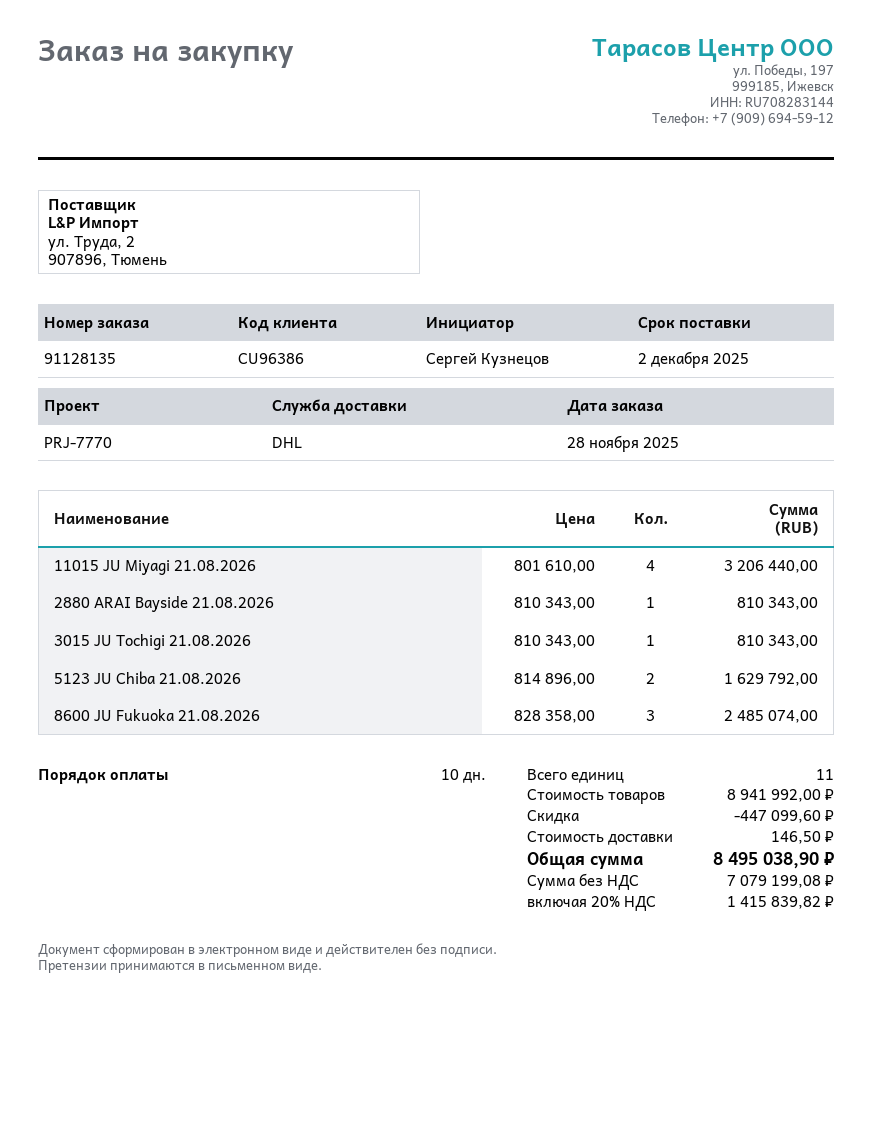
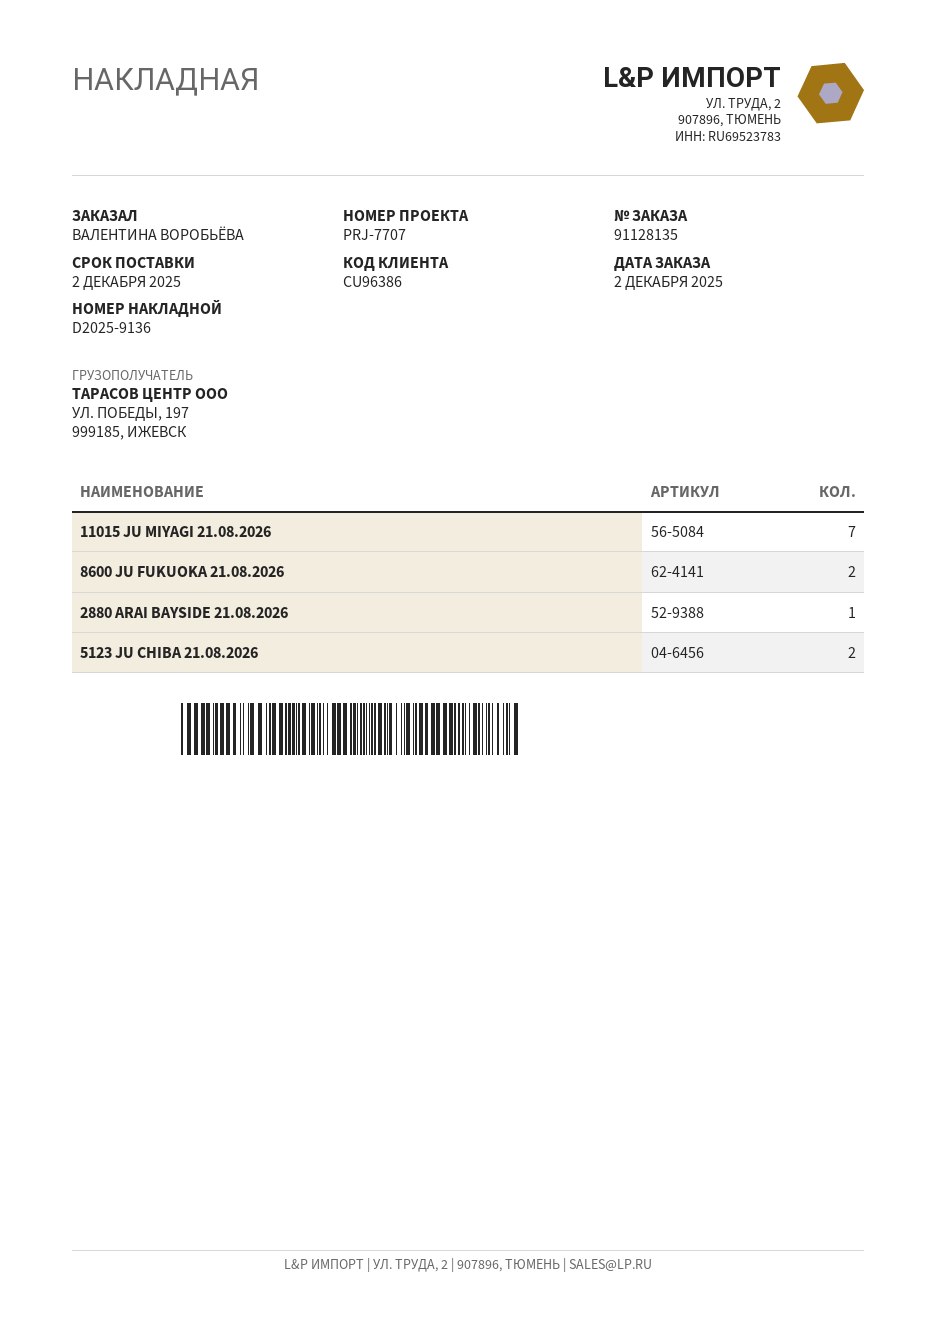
order date: 2025-11-28 -> 2025-12-02
reference: PRJ-7770 -> PRJ-7707
ordered by: Сергей Кузнецов -> ВАЛЕНТИНА ВОРОБЬЁВА
11015 JU Miyagi 21.08.2026: 4 -> 7
3015 JU Tochigi 21.08.2026: 1 -> none
8600 JU Fukuoka 21.08.2026: 3 -> 2

